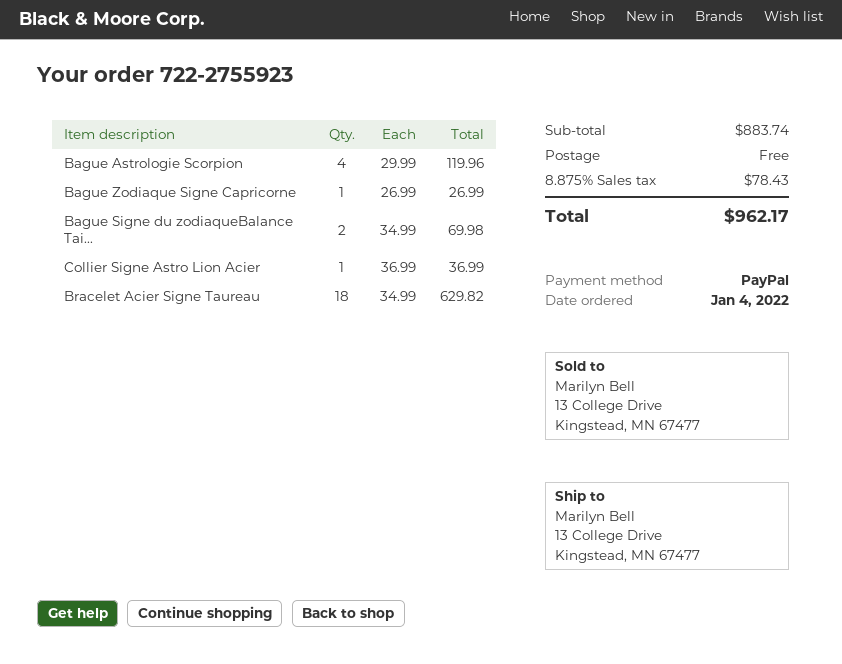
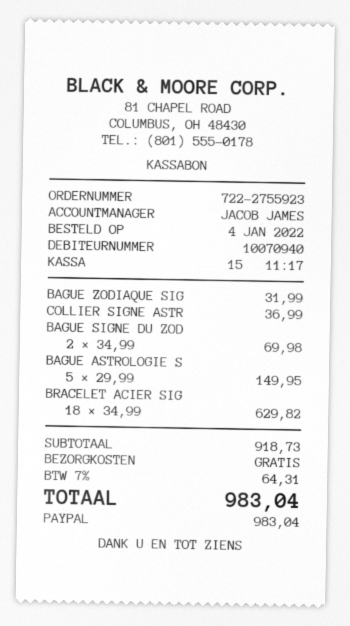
Bague Astrologie Scorpion: 4 x 29.99 = 119.96 -> 5 x 29.99 = 149.95
Bague Zodiaque Signe Capricorne: 1 x 26.99 = 26.99 -> 1 x 31.99 = 31.99
subtotal: 883.74 -> 918.73
tax: 8.875% = 78.43 -> 7% = 64.31
total: 962.17 -> 983.04

